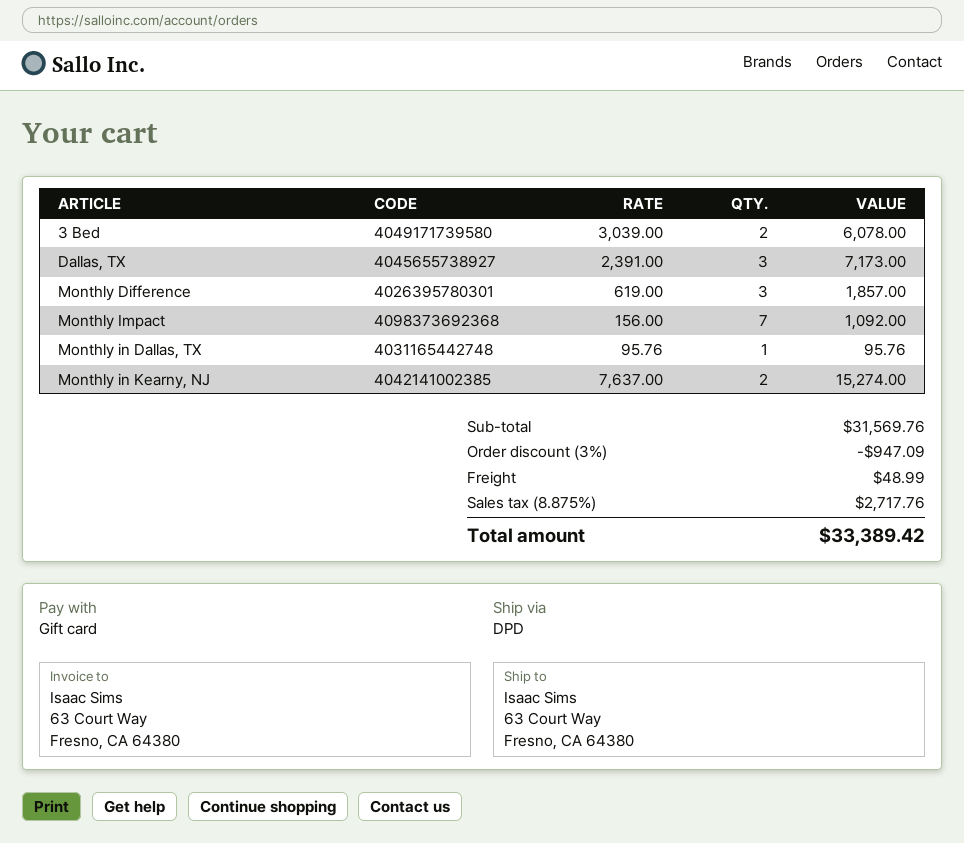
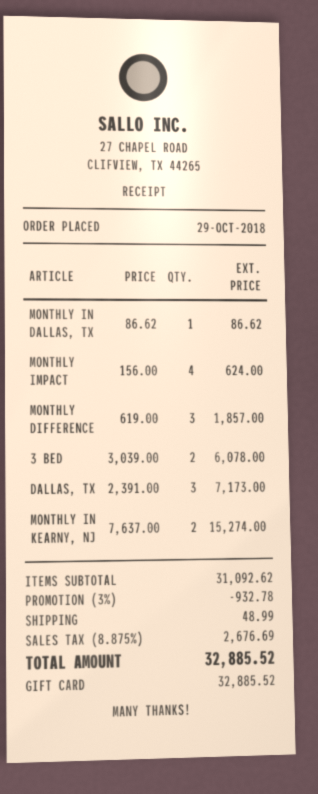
Monthly Impact: 7 x 156.00 = 1092.00 -> 4 x 156.00 = 624.00
Monthly in Dallas, TX: 1 x 95.76 = 95.76 -> 1 x 86.62 = 86.62
subtotal: 31569.76 -> 31092.62
discount: 3% = 947.09 -> 3% = 932.78
tax: 8.875% = 2717.76 -> 8.875% = 2676.69
total: 33389.42 -> 32885.52

